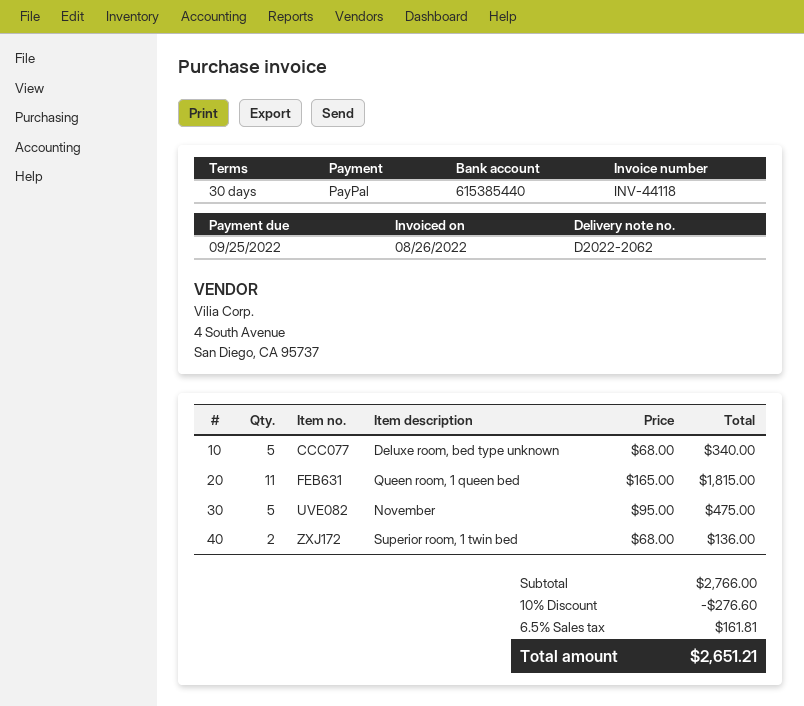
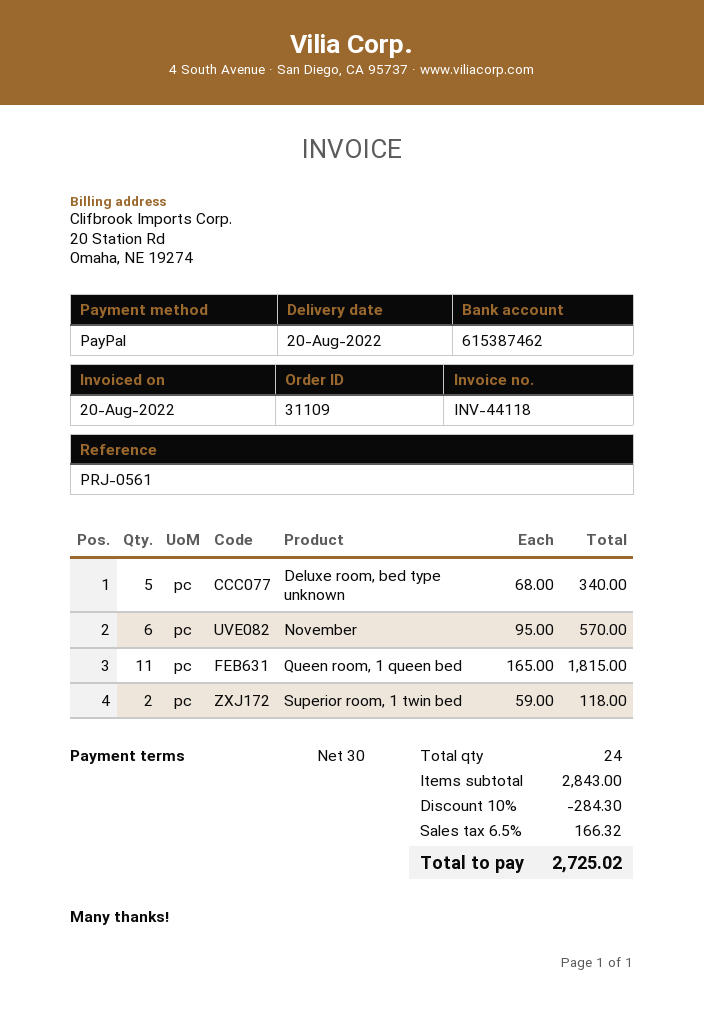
invoice date: 2022-08-26 -> 2022-08-20
bank account: 615385440 -> 615387462
November: 5 x 95.00 = 475.00 -> 6 x 95.00 = 570.00
Superior room, 1 twin bed: 2 x 68.00 = 136.00 -> 2 x 59.00 = 118.00
subtotal: 2766.00 -> 2843.00
discount: 10% = 276.60 -> 10% = 284.30
tax: 6.5% = 161.81 -> 6.5% = 166.32
total: 2651.21 -> 2725.02

